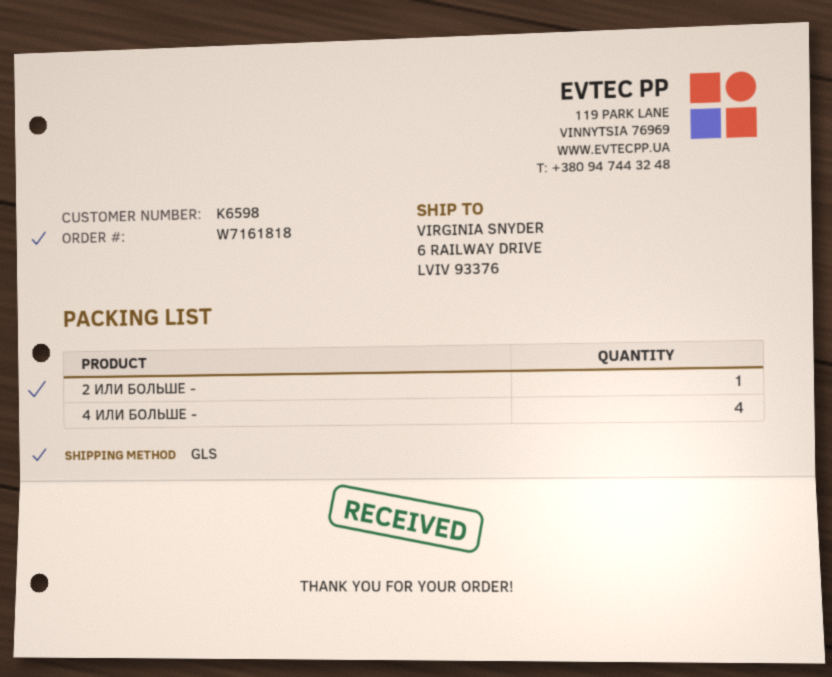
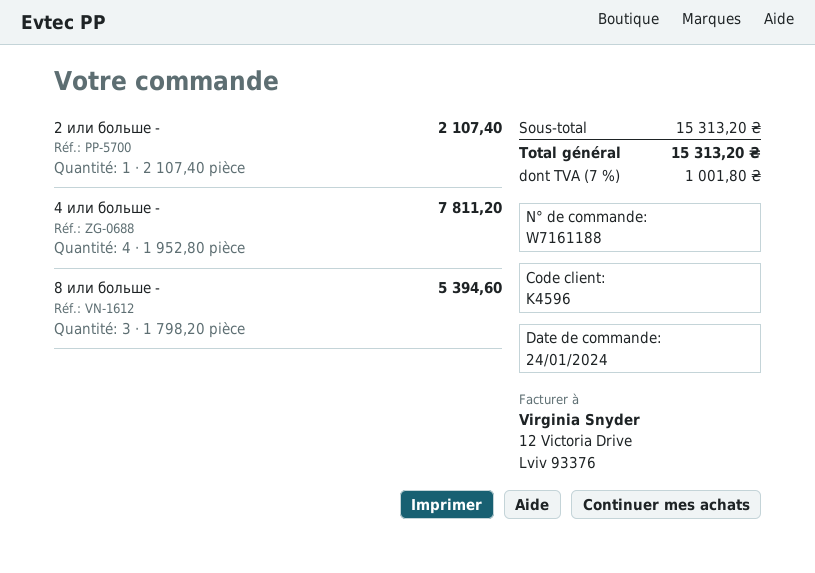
order number: W7161818 -> W7161188
customer number: K6598 -> K4596
8 или больше -: none -> 3

